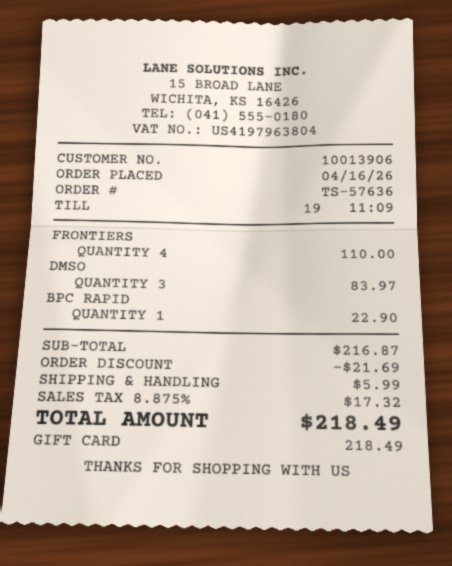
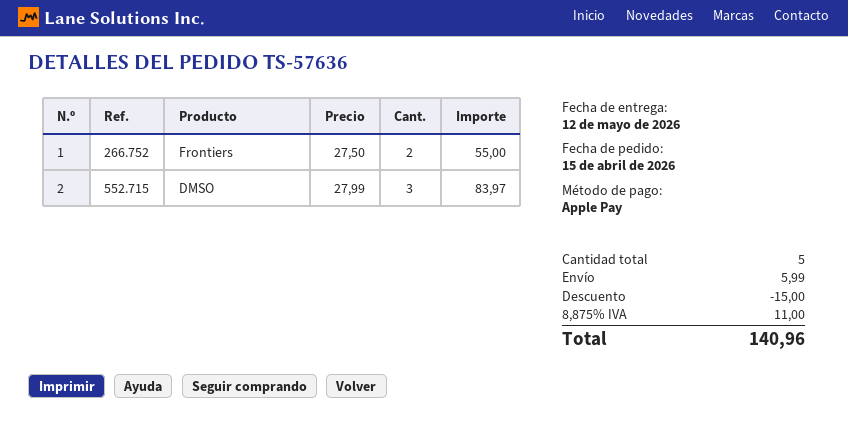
order date: 2026-04-16 -> 2026-04-15
payment method: gift card -> Apple Pay
FRONTIERS: 4 for 110.00 -> 2 for 55.00
BPC RAPID: 1 for 22.90 -> none
discount: 21.69 -> 15.00
tax: 8.875% = 17.32 -> 8.875% = 11.00
total: 218.49 -> 140.96

